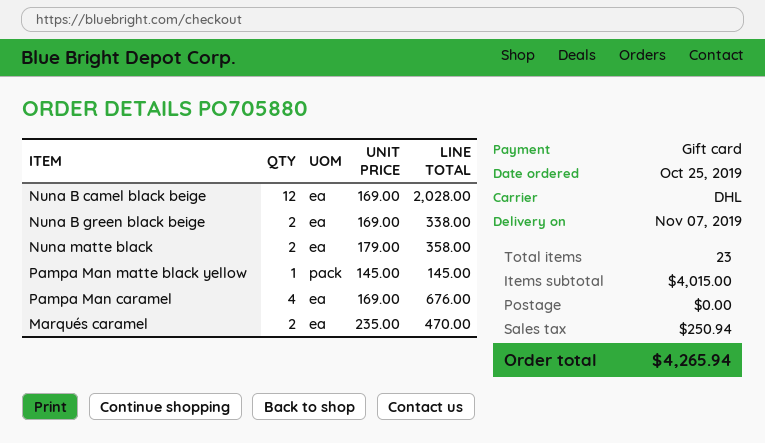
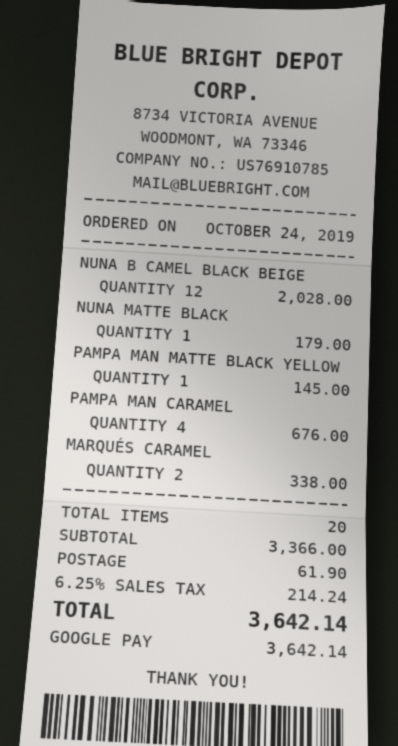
order date: 2019-10-25 -> 2019-10-24
payment method: gift card -> Google Pay
Nuna B green black beige: 2 for 338.00 -> none
Nuna matte black: 2 for 358.00 -> 1 for 179.00
Marqués caramel: 2 for 470.00 -> 2 for 338.00
total quantity: 23 -> 20
subtotal: 4015.00 -> 3366.00
shipping: 0.00 -> 61.90
tax: 250.94 -> 214.24
total: 4265.94 -> 3642.14

